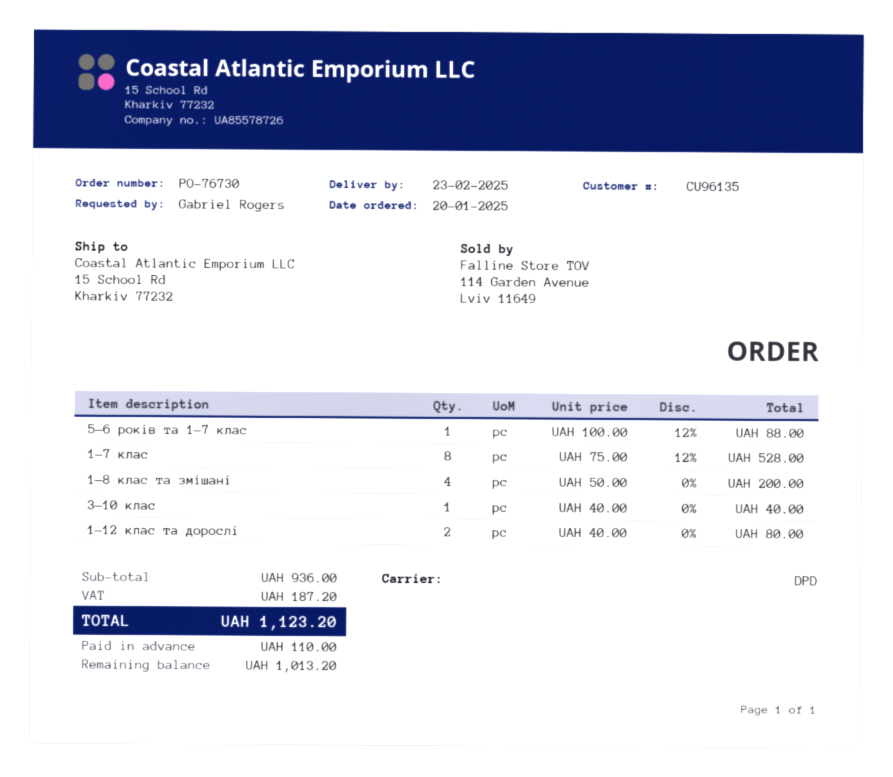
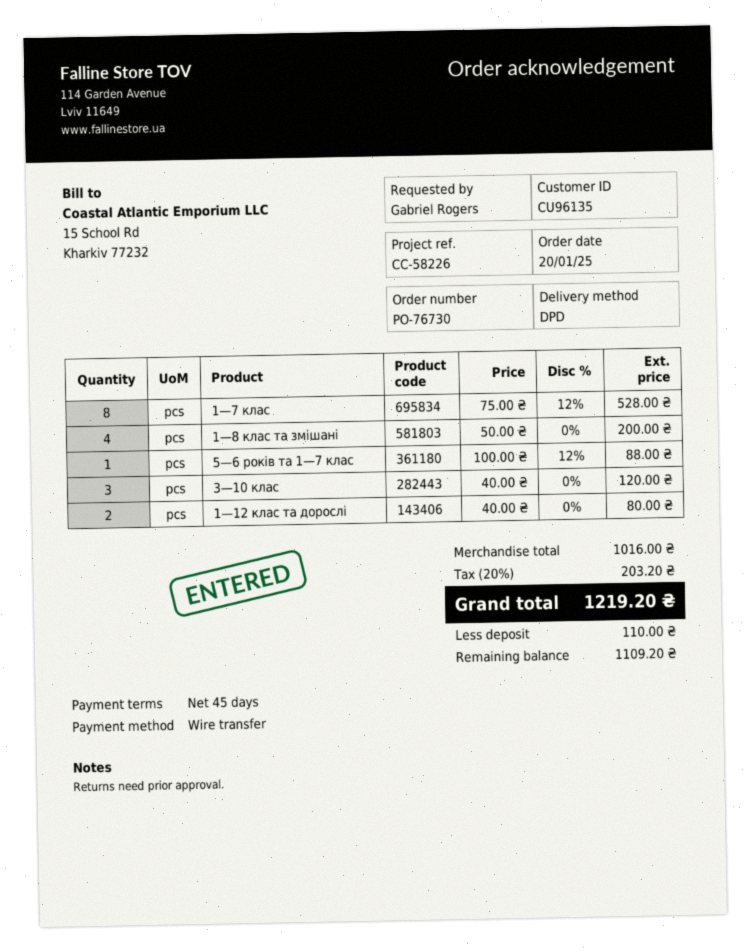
3—10 клас: 1 x 40.00 = 40.00 -> 3 x 40.00 = 120.00
subtotal: 936.00 -> 1016.00
tax: 187.20 -> 203.20
total: 1123.20 -> 1219.20
balance: 1013.20 -> 1109.20

